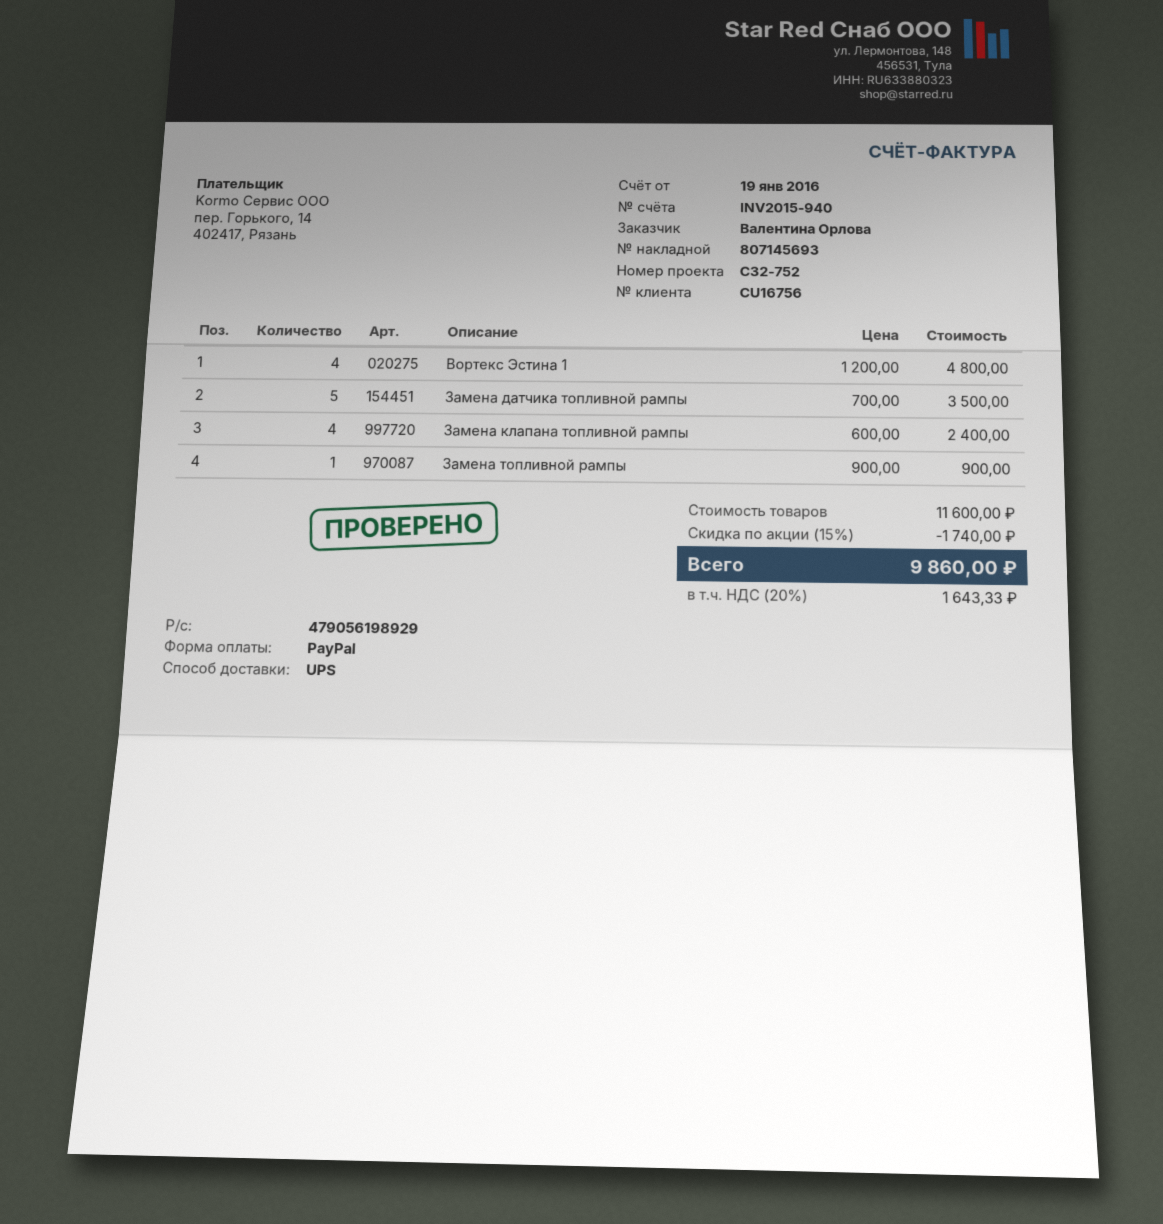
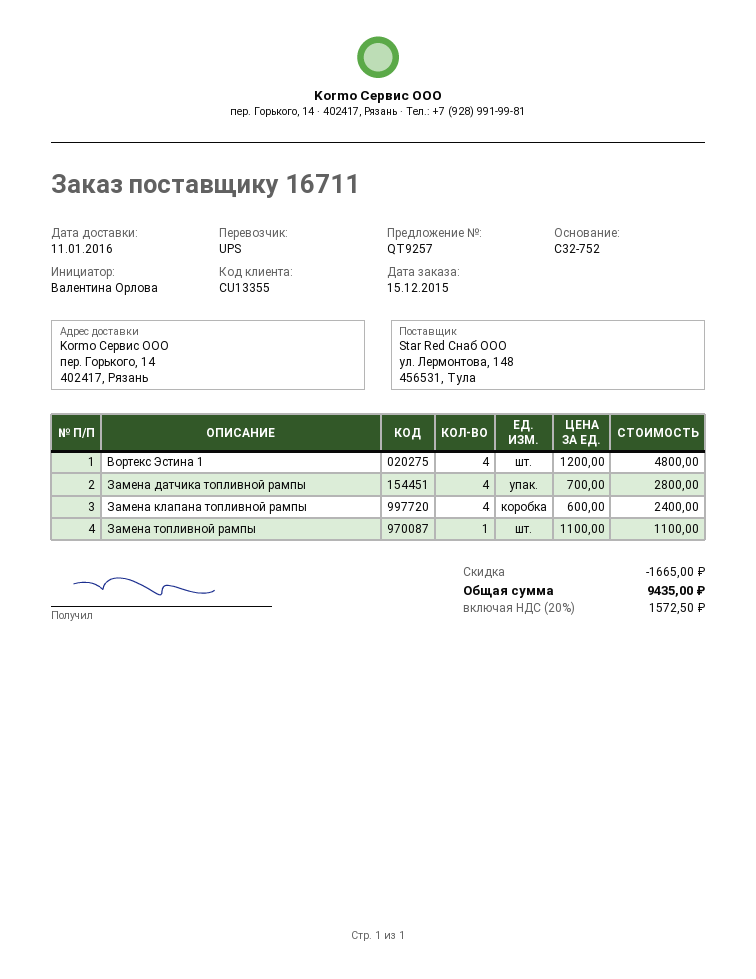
customer number: CU16756 -> CU13355
Замена датчика топливной рампы: 5 x 700.00 = 3500.00 -> 4 x 700.00 = 2800.00
Замена топливной рампы: 1 x 900.00 = 900.00 -> 1 x 1100.00 = 1100.00
discount: 1740.00 -> 1665.00
tax: 20% = 1643.33 -> 20% = 1572.50
total: 9860.00 -> 9435.00

